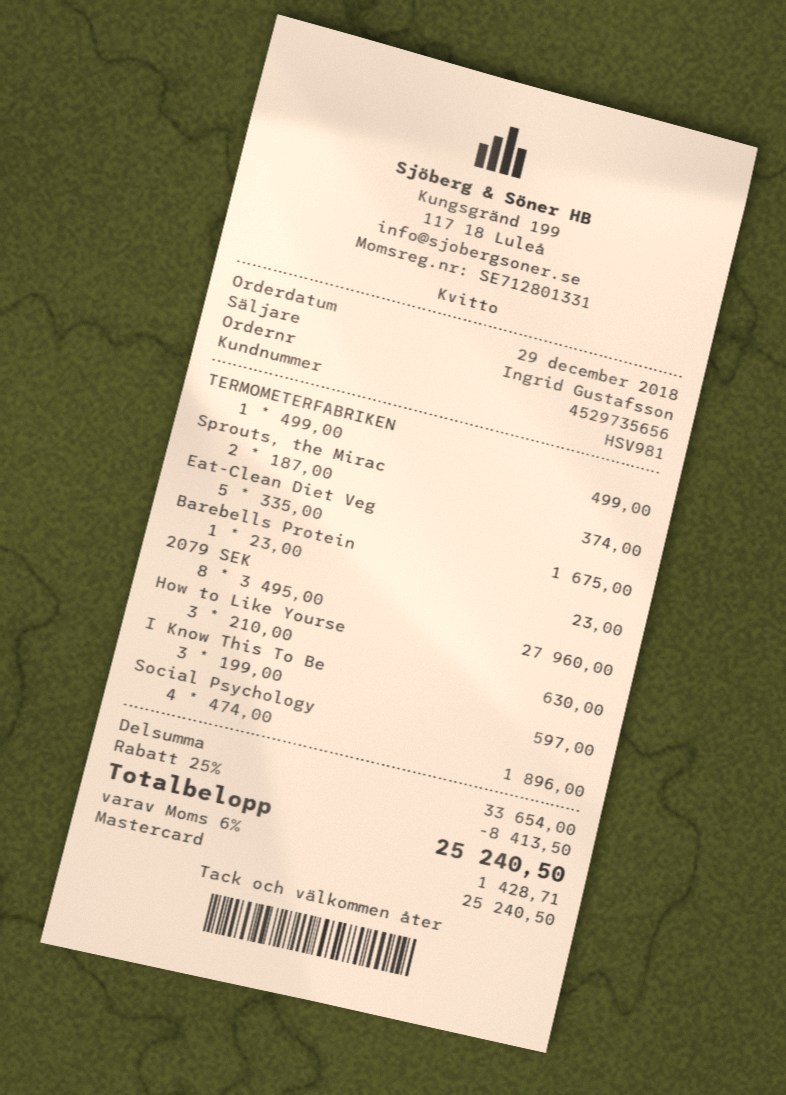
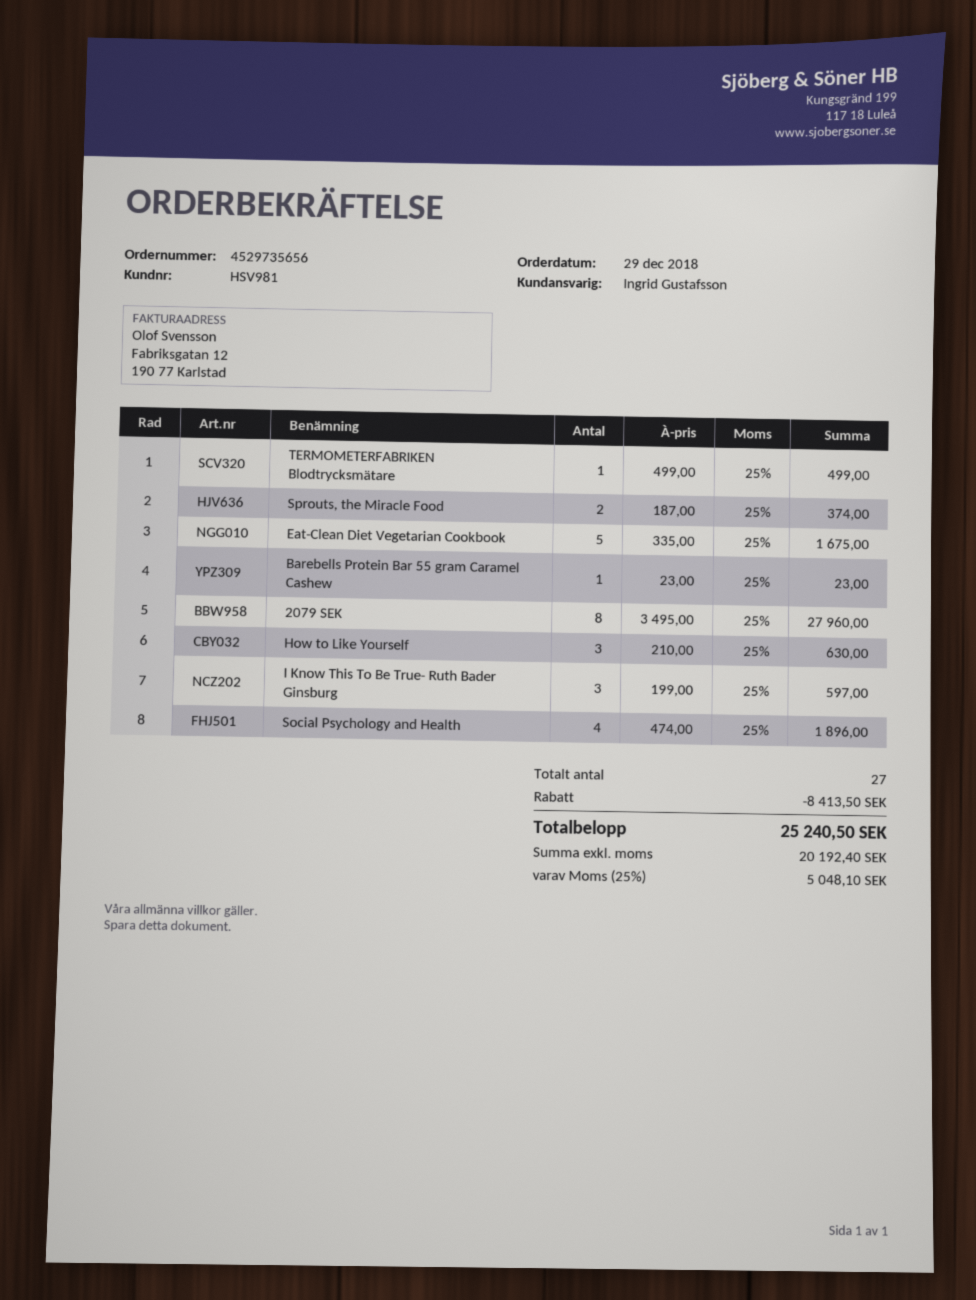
tax: 6% = 1428.71 -> 25% = 5048.10

